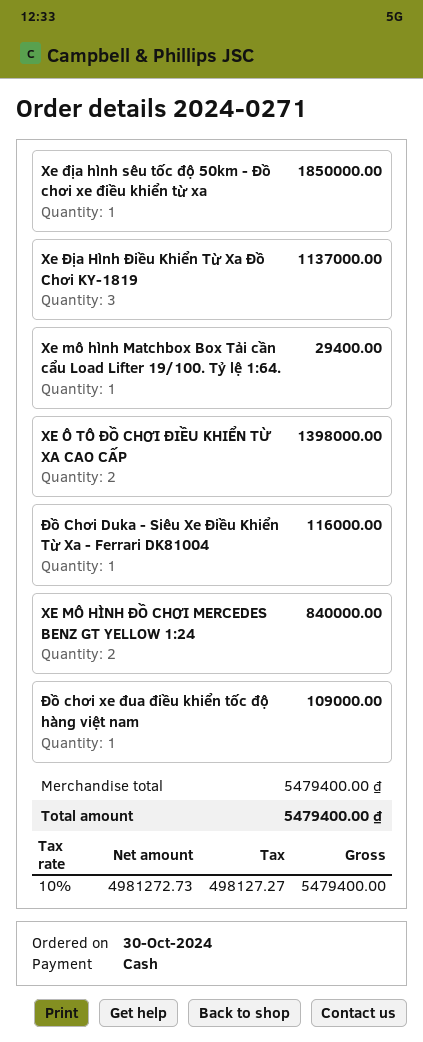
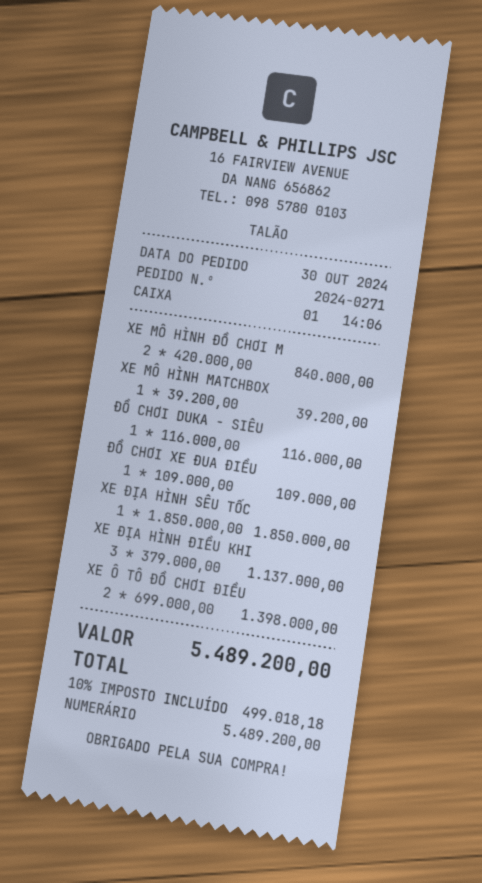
Xe mô hình Matchbox Box Tải cần cẩu Load Lifter 19/100. Tỷ lệ 1:64.: 1 for 29400.00 -> 1 for 39200.00
tax: 10% = 498127.27 -> 10% = 499018.18
total: 5479400.00 -> 5489200.00

